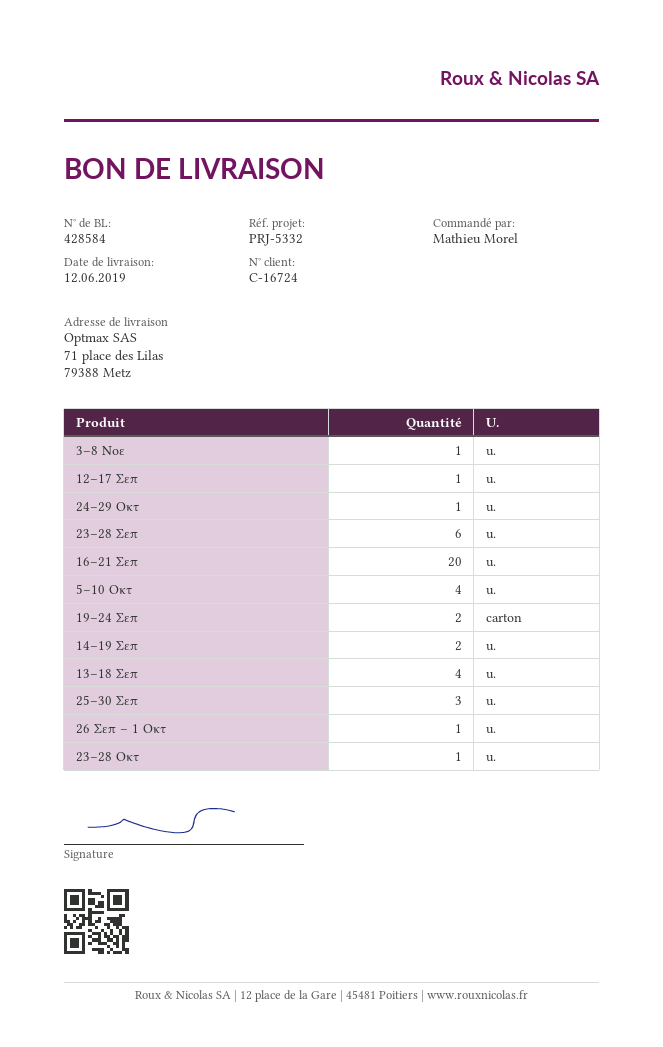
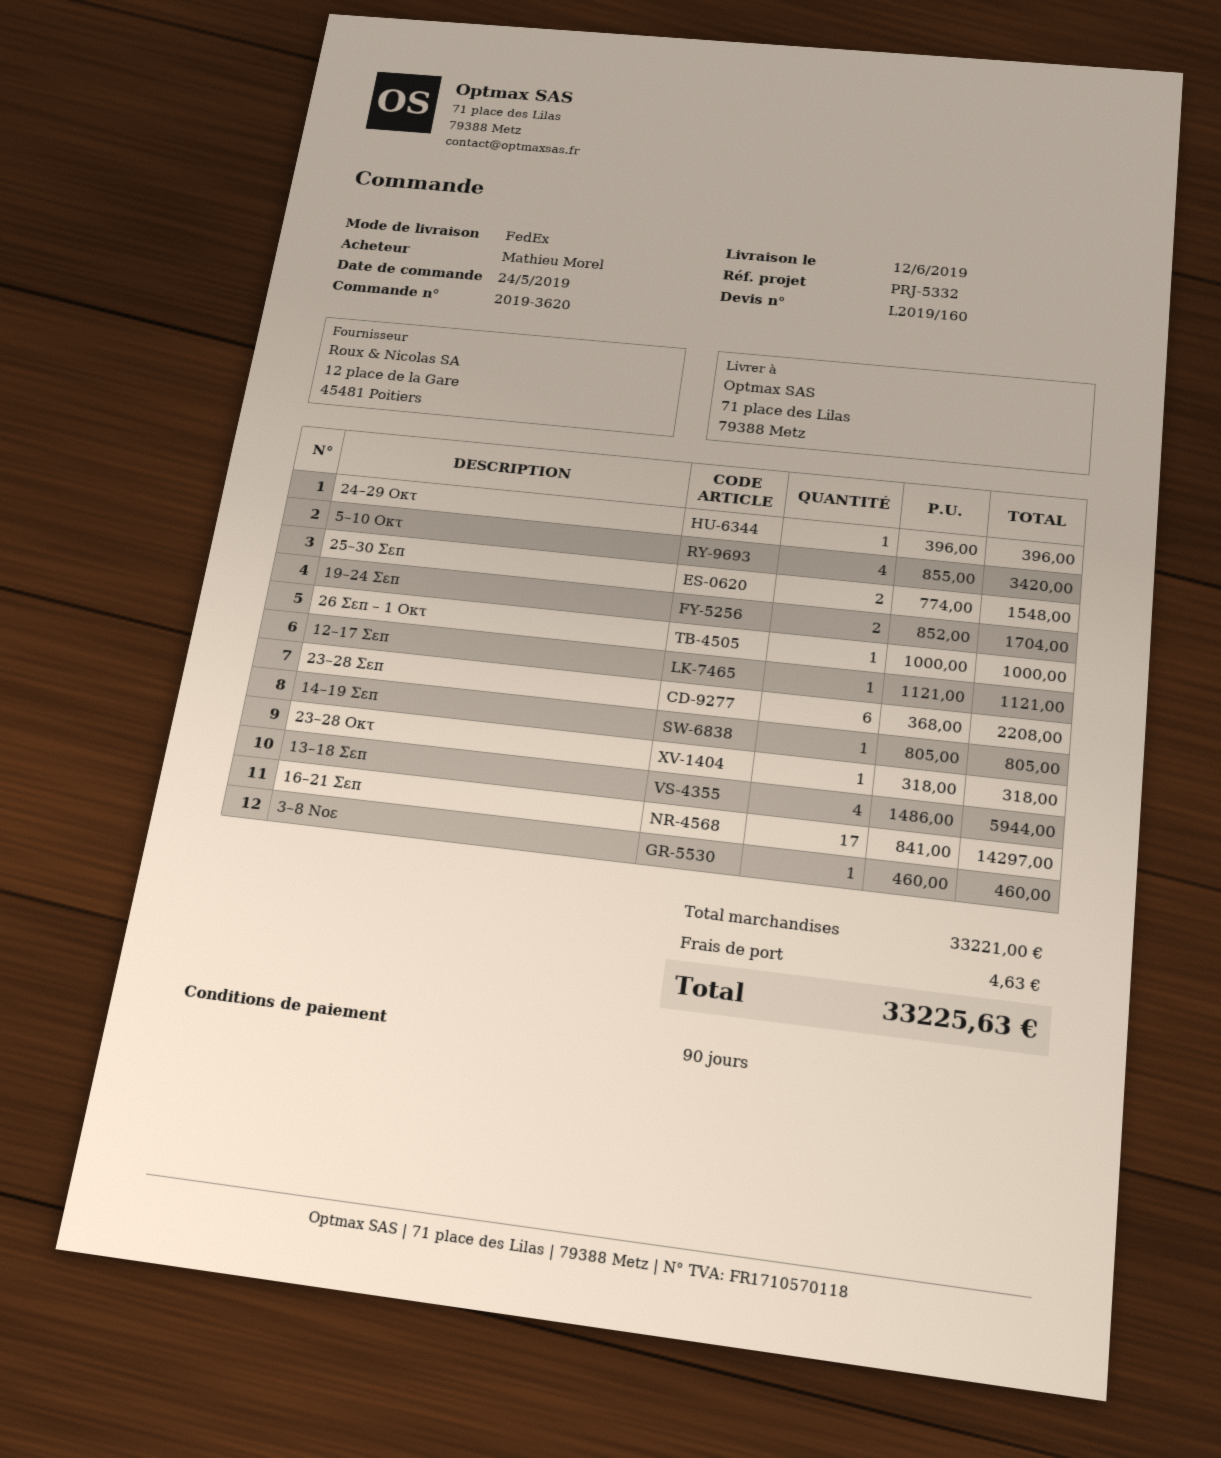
16–21 Σεπ: 20 -> 17
14–19 Σεπ: 2 -> 1
25–30 Σεπ: 3 -> 2

